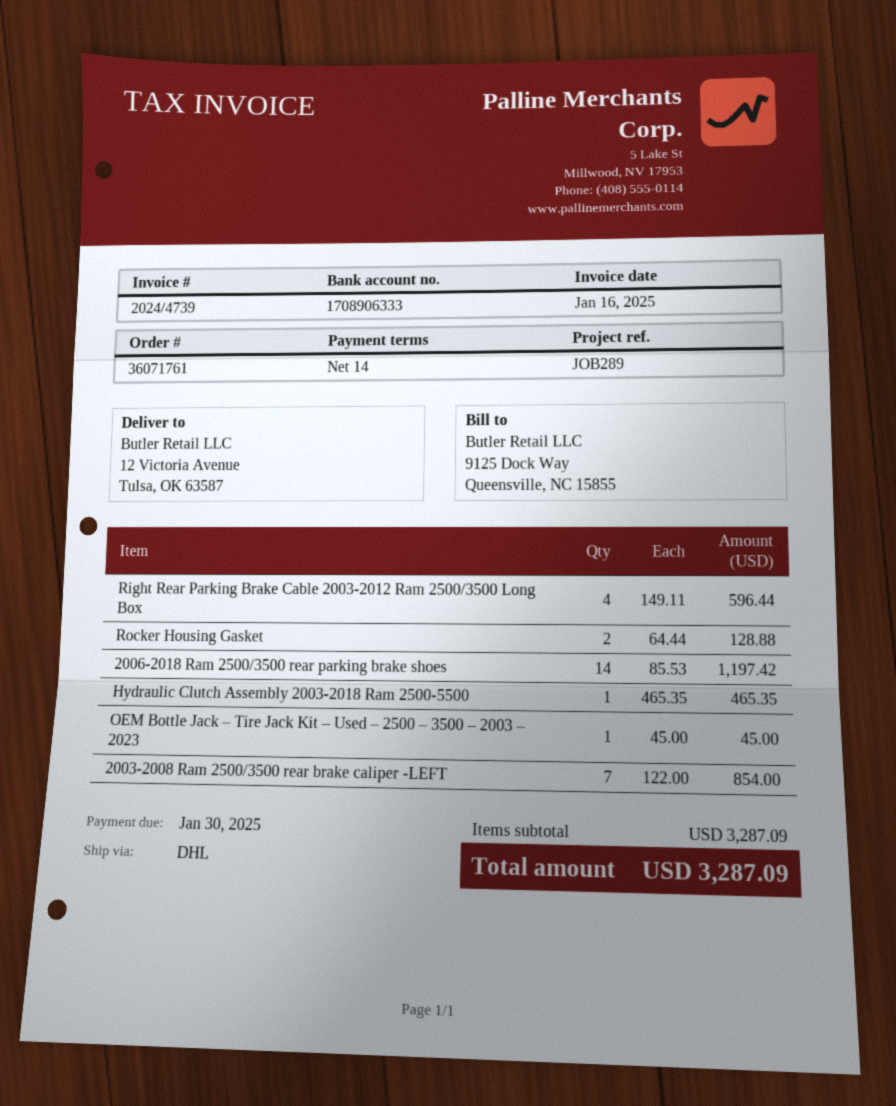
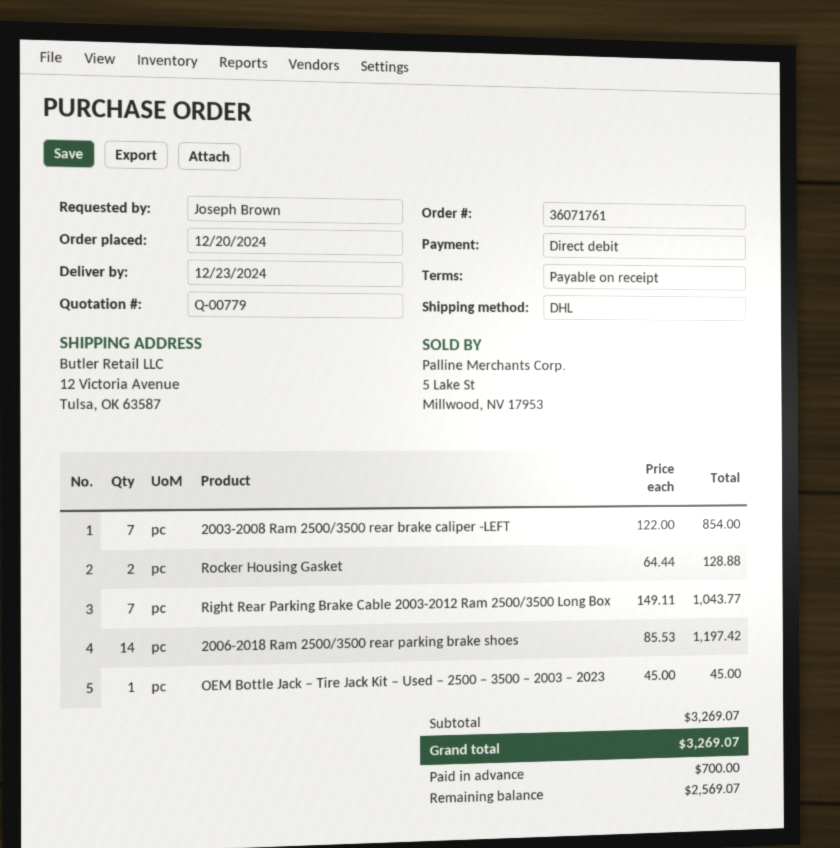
payment terms: 14 days -> on receipt
Right Rear Parking Brake Cable 2003-2012 Ram 2500/3500 Long Box: 4 x 149.11 = 596.44 -> 7 x 149.11 = 1043.77
Hydraulic Clutch Assembly 2003-2018 Ram 2500-5500: 1 x 465.35 = 465.35 -> none
subtotal: 3287.09 -> 3269.07
total: 3287.09 -> 3269.07

